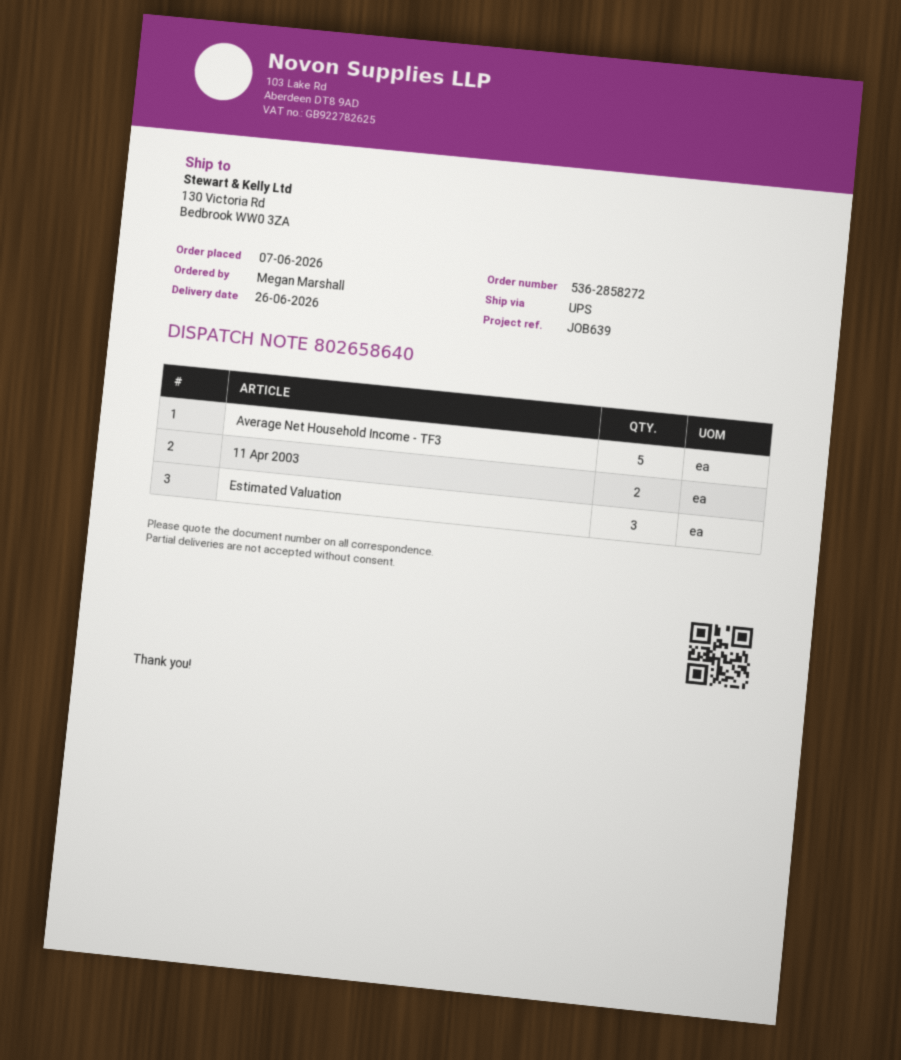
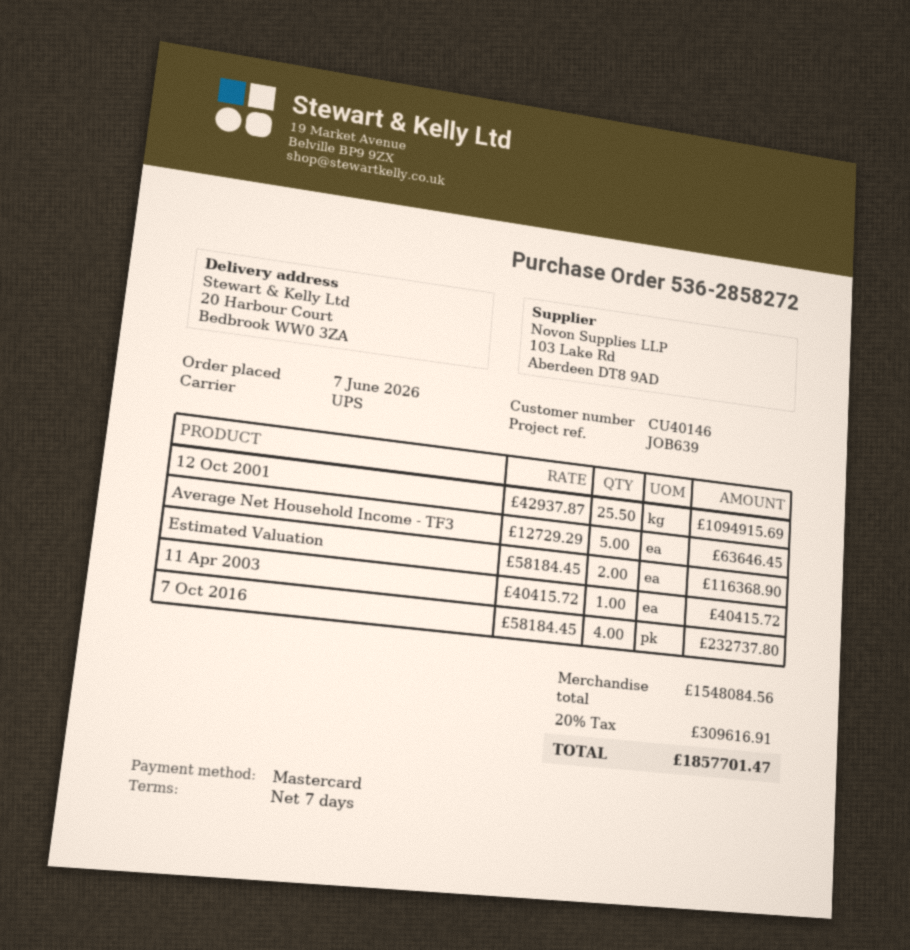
ship to: 130 Victoria Rd, Bedbrook WW0 3ZA -> 20 Harbour Court, Bedbrook WW0 3ZA
11 Apr 2003: 2 -> 1
Estimated Valuation: 3 -> 2
12 Oct 2001: none -> 25.5
7 Oct 2016: none -> 4

